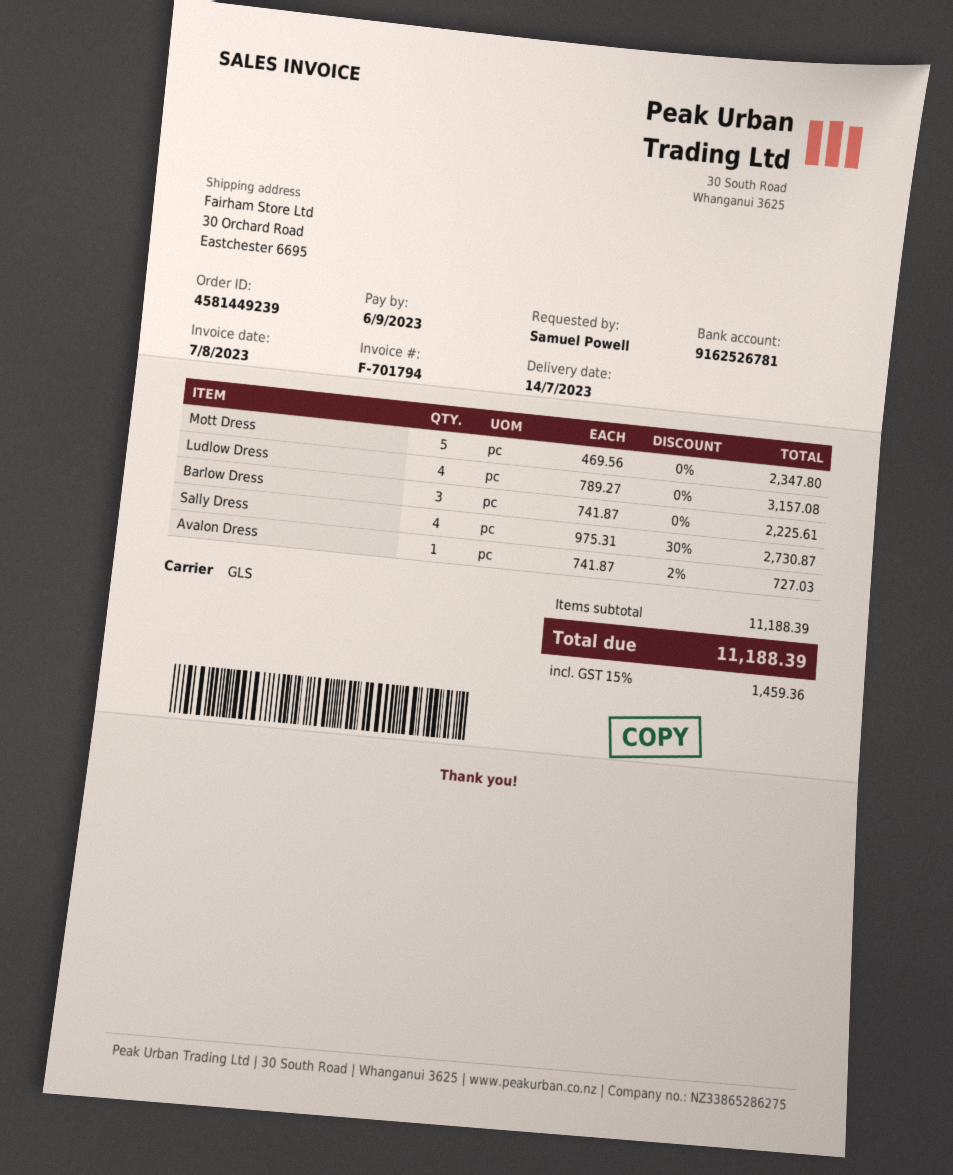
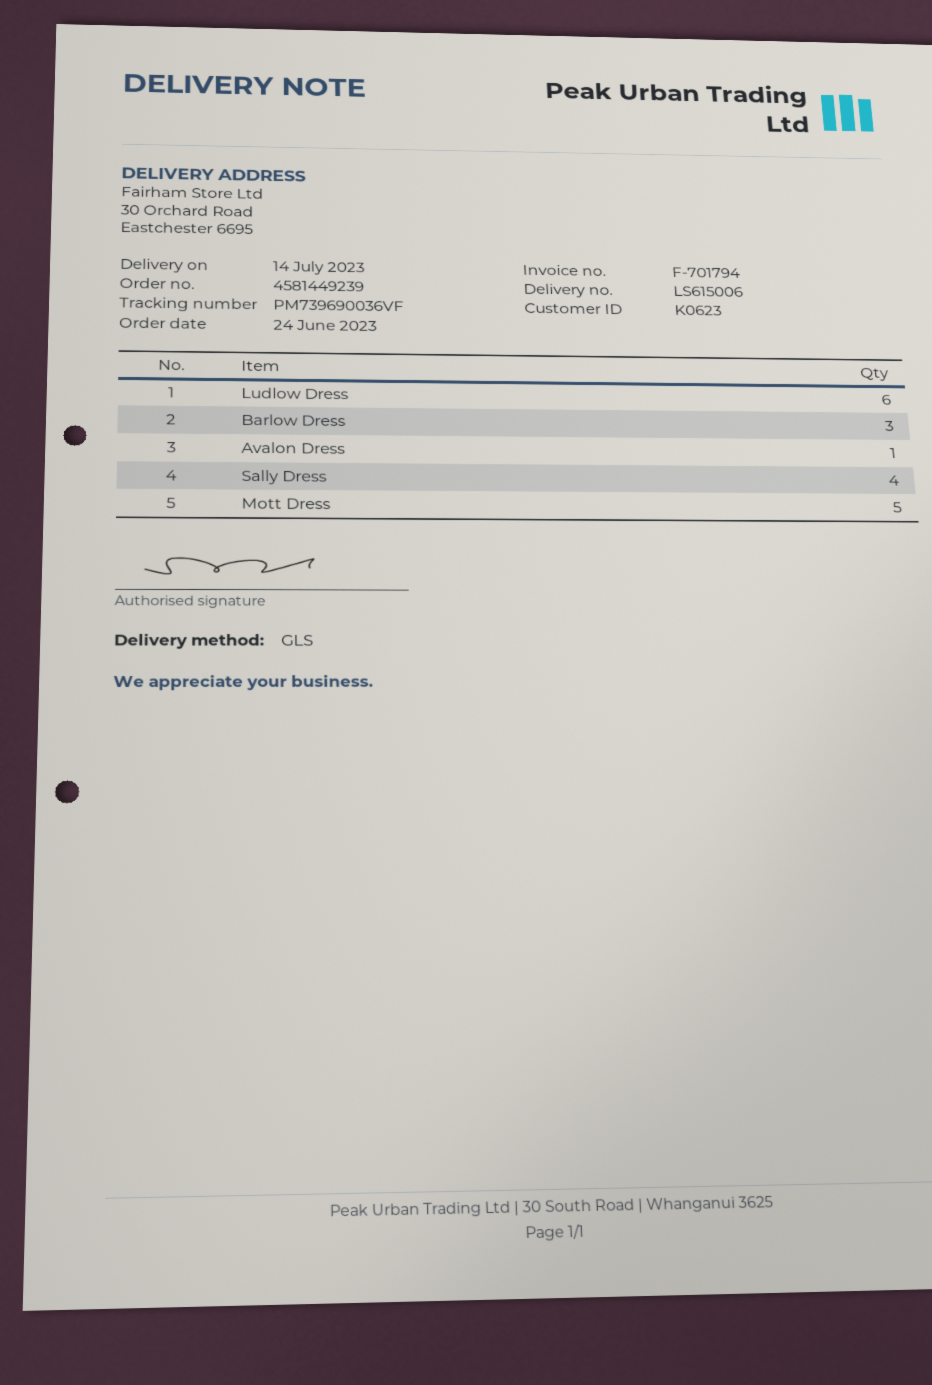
Ludlow Dress: 4 -> 6

